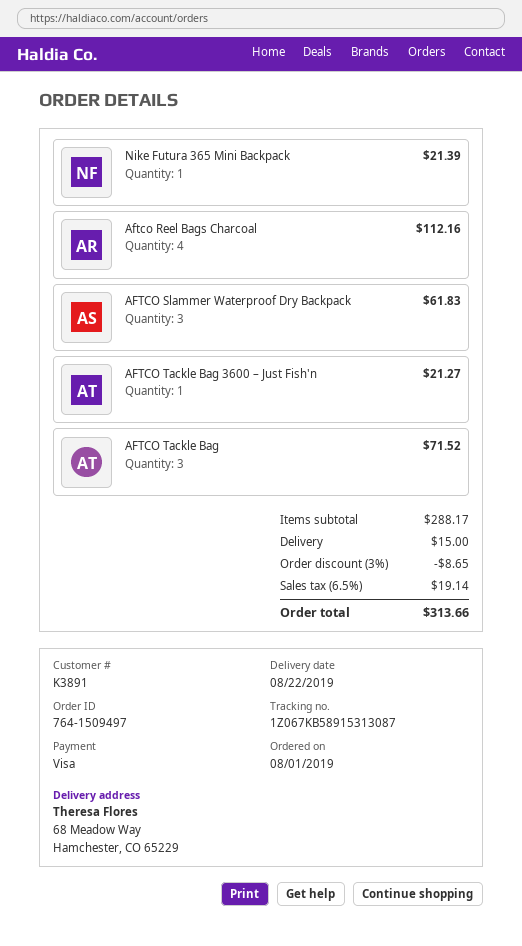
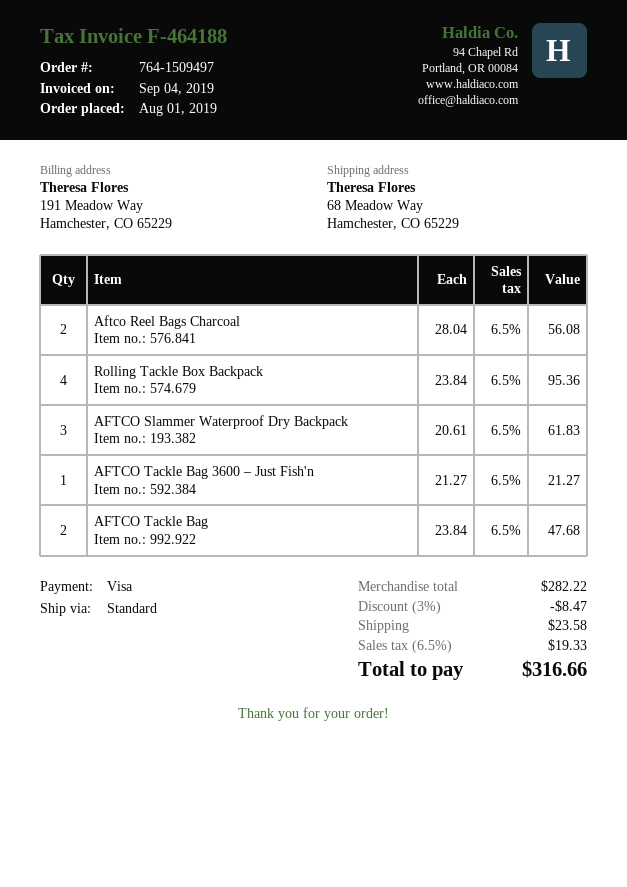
Nike Futura 365 Mini Backpack: 1 for 21.39 -> none
Aftco Reel Bags Charcoal: 4 for 112.16 -> 2 for 56.08
AFTCO Tackle Bag: 3 for 71.52 -> 2 for 47.68
Rolling Tackle Box Backpack: none -> 4 for 95.36
subtotal: 288.17 -> 282.22
discount: 3% = 8.65 -> 3% = 8.47
shipping: 15.00 -> 23.58
tax: 6.5% = 19.14 -> 6.5% = 19.33
total: 313.66 -> 316.66

